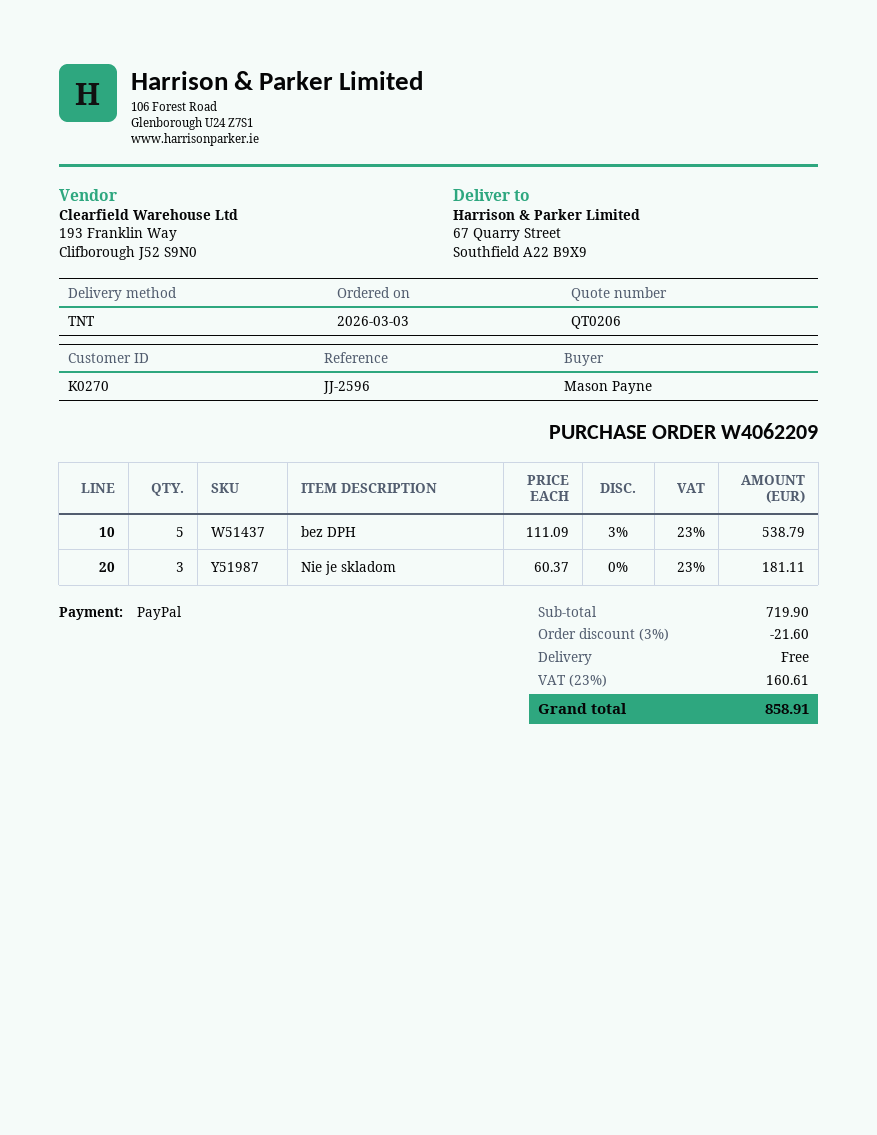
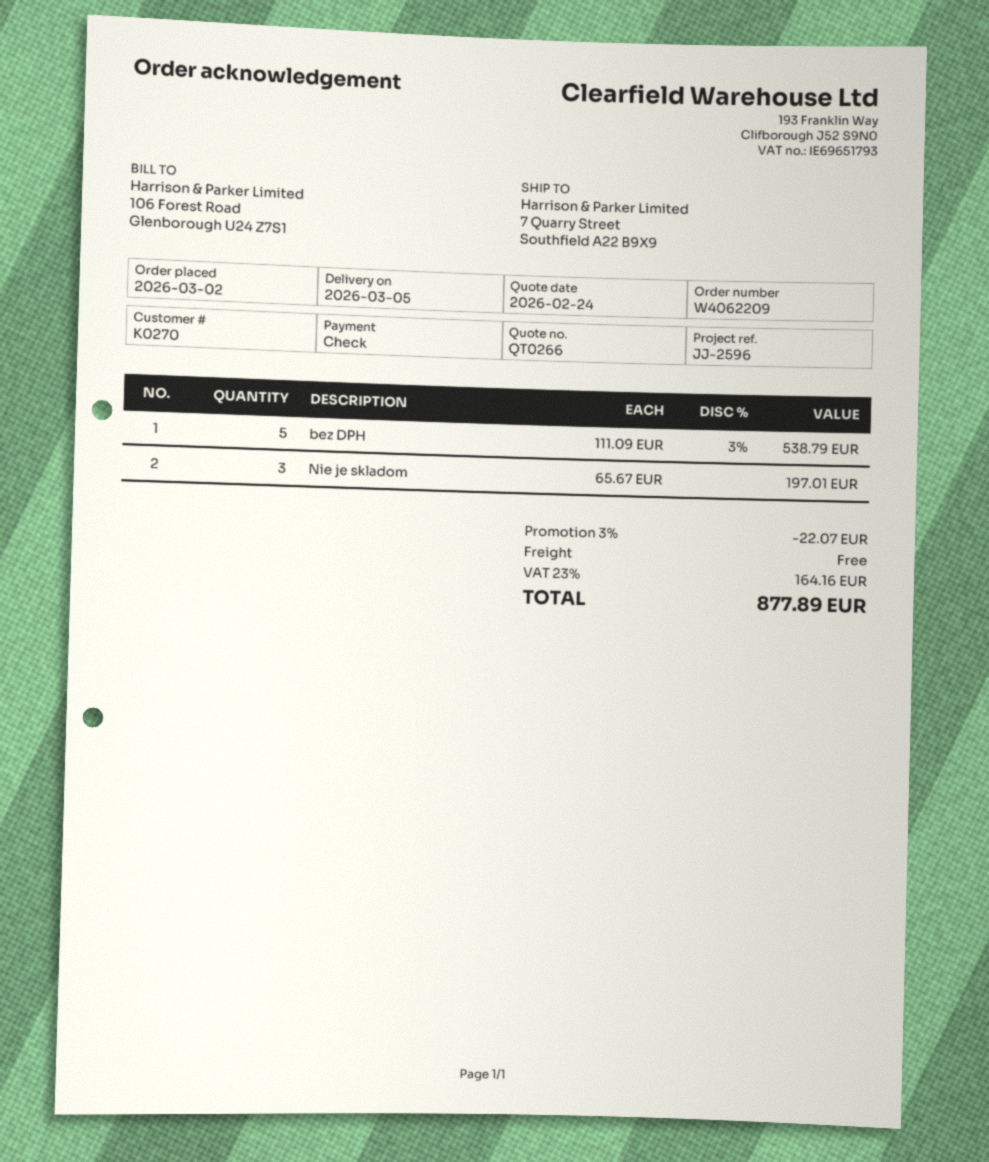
quote number: QT0206 -> QT0266
order date: 2026-03-03 -> 2026-03-02
payment method: PayPal -> cheque
ship to: 67 Quarry Street, Southfield A22 B9X9 -> 7 Quarry Street, Southfield A22 B9X9
Nie je skladom: 3 x 60.37 = 181.11 -> 3 x 65.67 = 197.01
discount: 3% = 21.60 -> 3% = 22.07
tax: 23% = 160.61 -> 23% = 164.16
total: 858.91 -> 877.89

